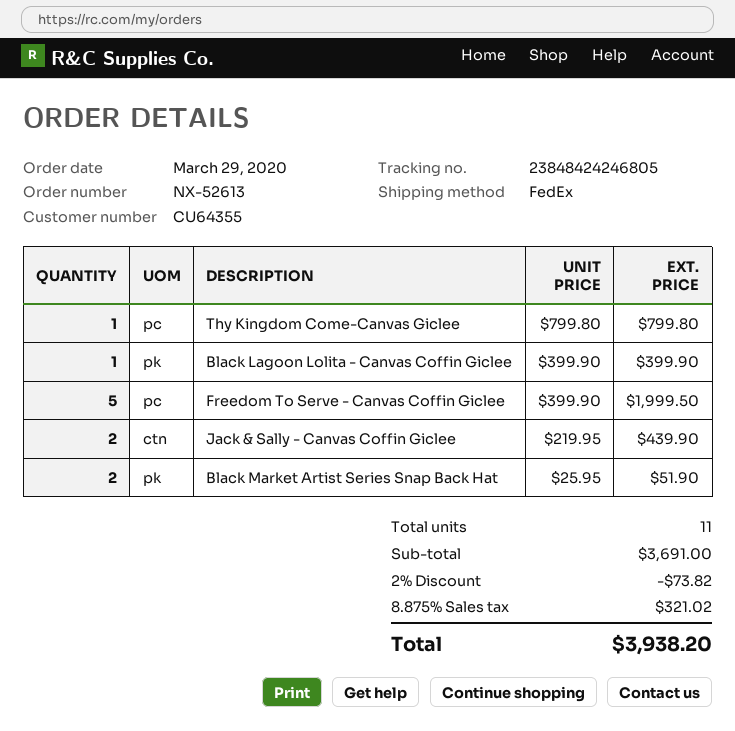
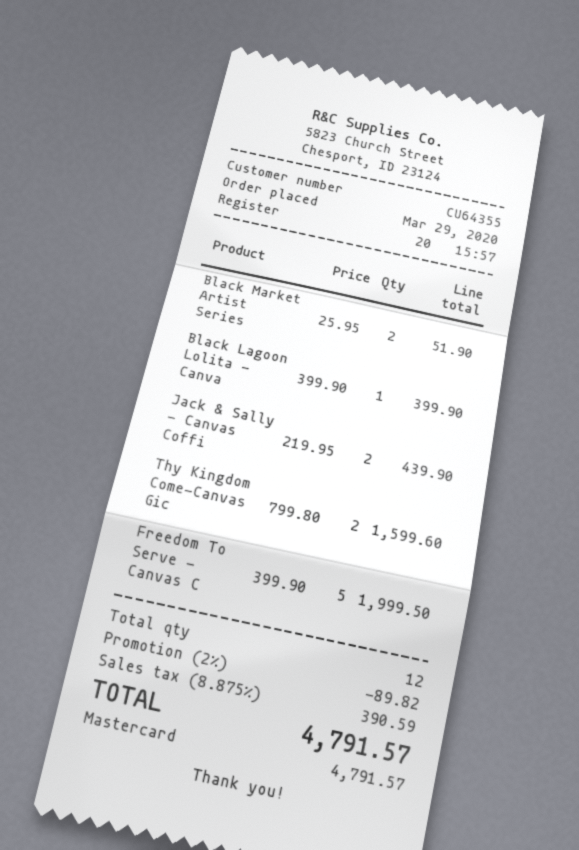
Thy Kingdom Come-Canvas Giclee: 1 x 799.80 = 799.80 -> 2 x 799.80 = 1599.60
total quantity: 11 -> 12
discount: 2% = 73.82 -> 2% = 89.82
tax: 8.875% = 321.02 -> 8.875% = 390.59
total: 3938.20 -> 4791.57

